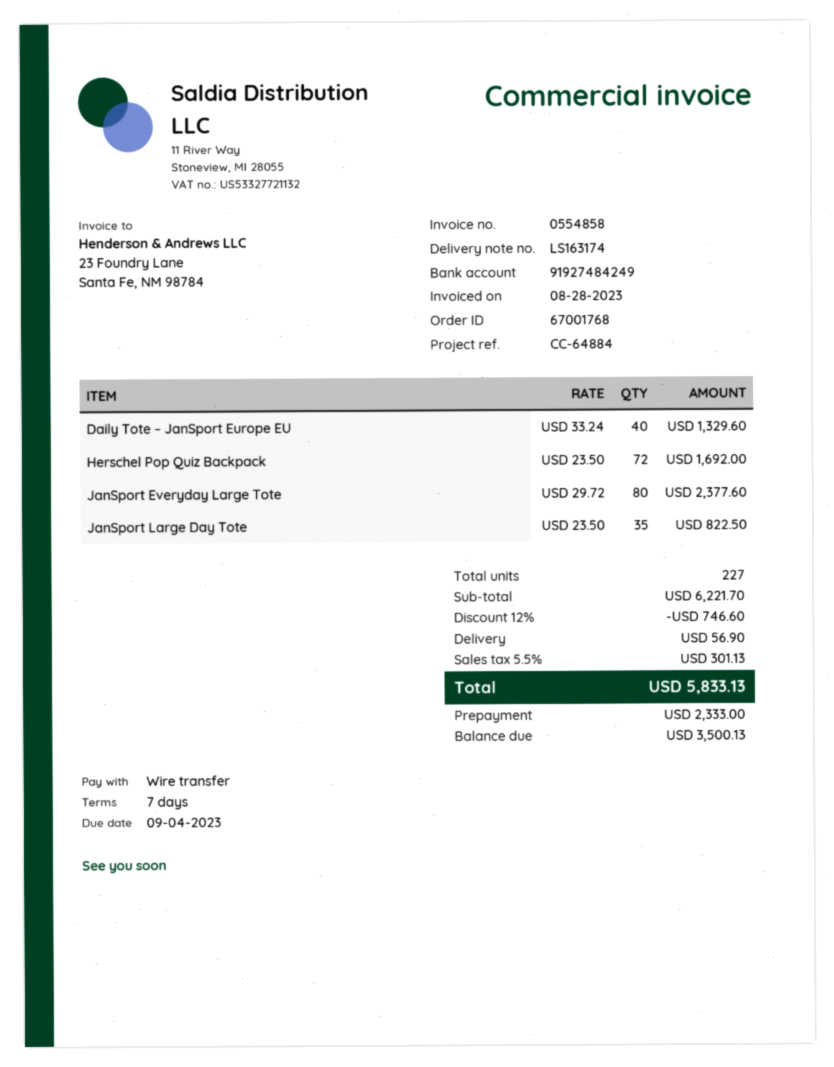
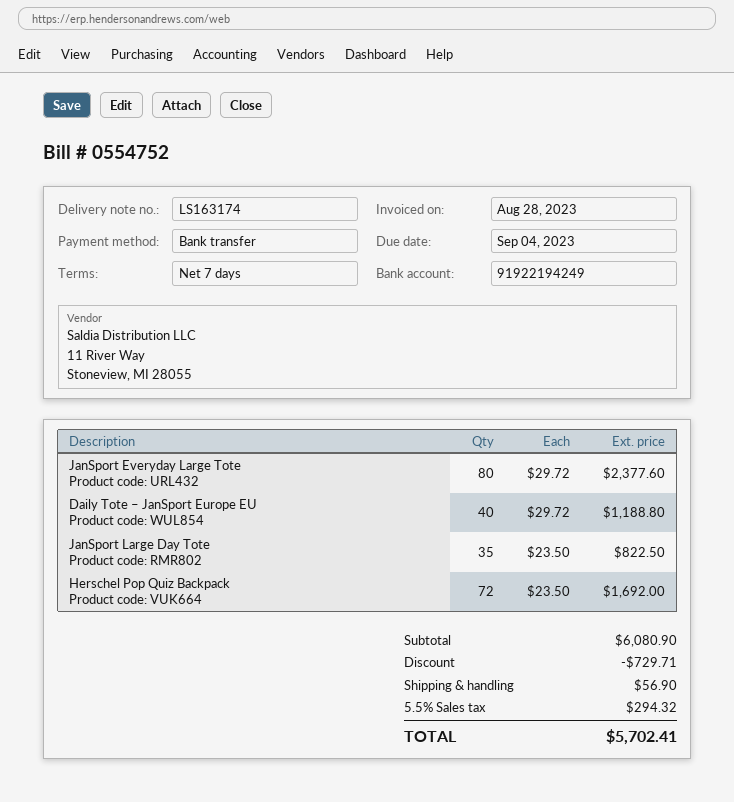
invoice number: 0554858 -> 0554752
bank account: 91927484249 -> 91922194249
Daily Tote – JanSport Europe EU: 40 x 33.24 = 1329.60 -> 40 x 29.72 = 1188.80
subtotal: 6221.70 -> 6080.90
discount: 746.60 -> 729.71
tax: 5.5% = 301.13 -> 5.5% = 294.32
total: 5833.13 -> 5702.41

